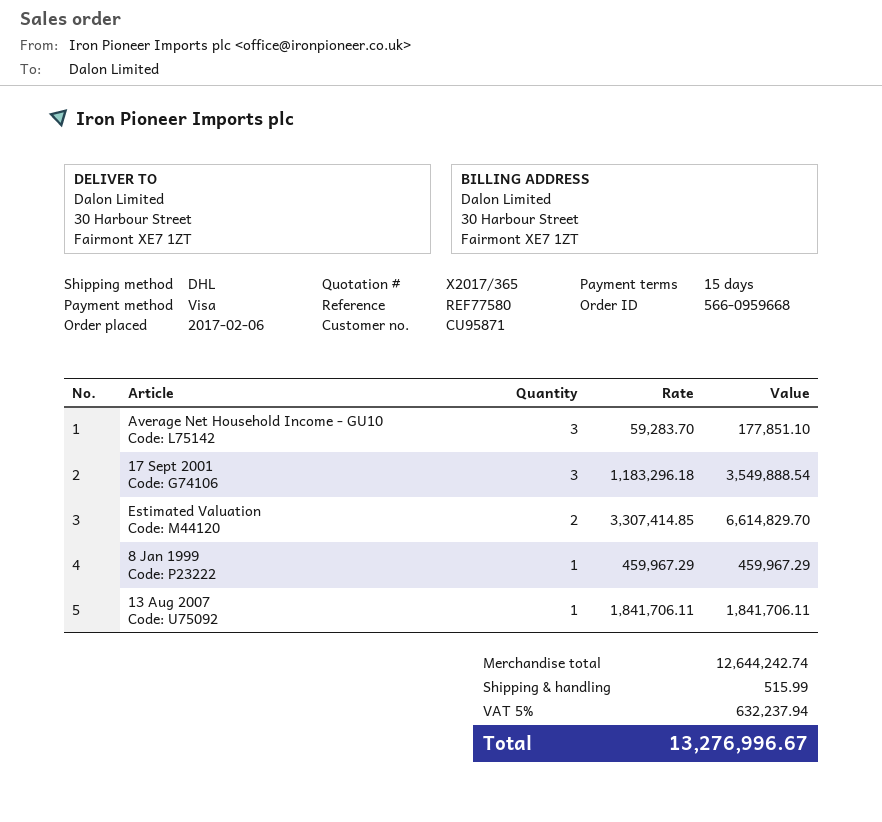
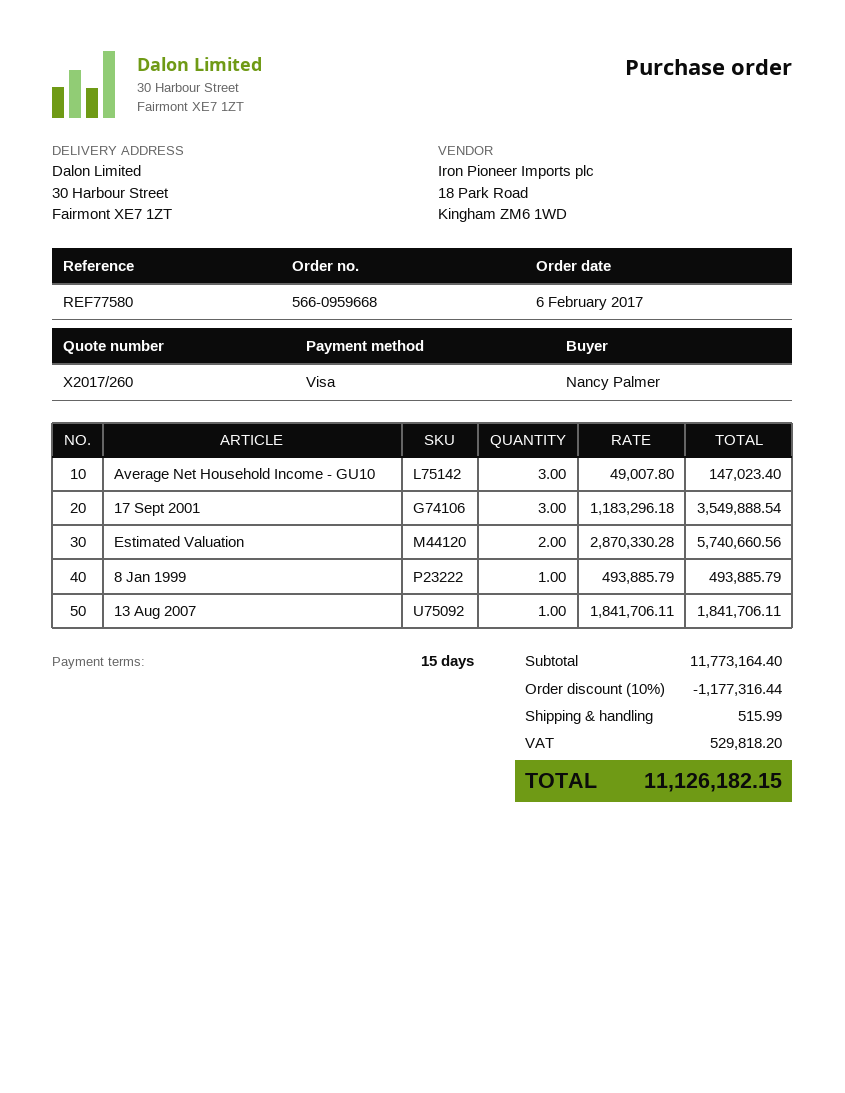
quote number: X2017/365 -> X2017/260
Average Net Household Income - GU10: 3 x 59283.70 = 177851.10 -> 3 x 49007.80 = 147023.40
Estimated Valuation: 2 x 3307414.85 = 6614829.70 -> 2 x 2870330.28 = 5740660.56
8 Jan 1999: 1 x 459967.29 = 459967.29 -> 1 x 493885.79 = 493885.79
subtotal: 12644242.74 -> 11773164.40
discount: none -> 10% = 1177316.44
tax: 632237.94 -> 529818.20
total: 13276996.67 -> 11126182.15

